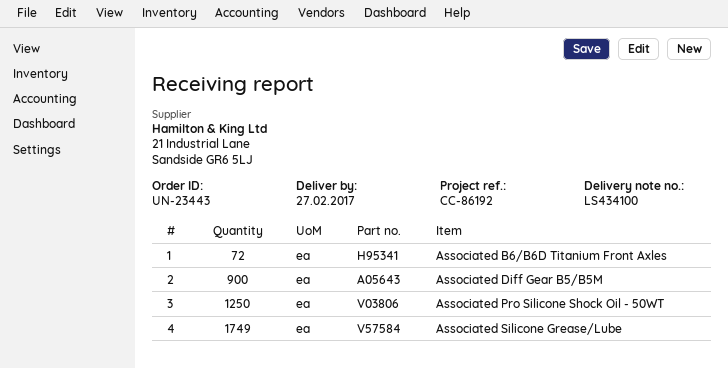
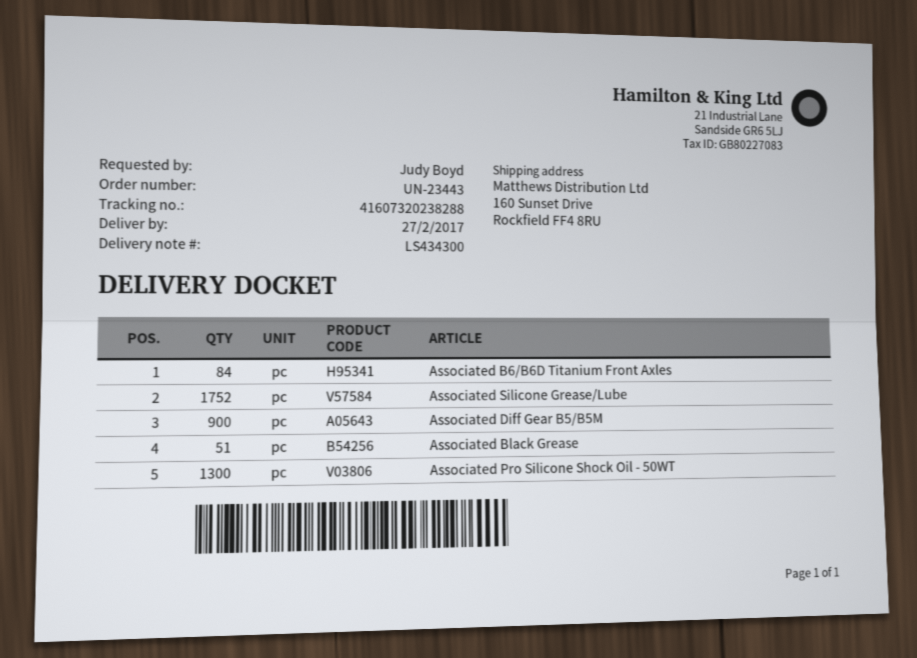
delivery note number: LS434100 -> LS434300
Associated B6/B6D Titanium Front Axles: 72 -> 84
Associated Pro Silicone Shock Oil - 50WT: 1250 -> 1300
Associated Silicone Grease/Lube: 1749 -> 1752
Associated Black Grease: none -> 51

